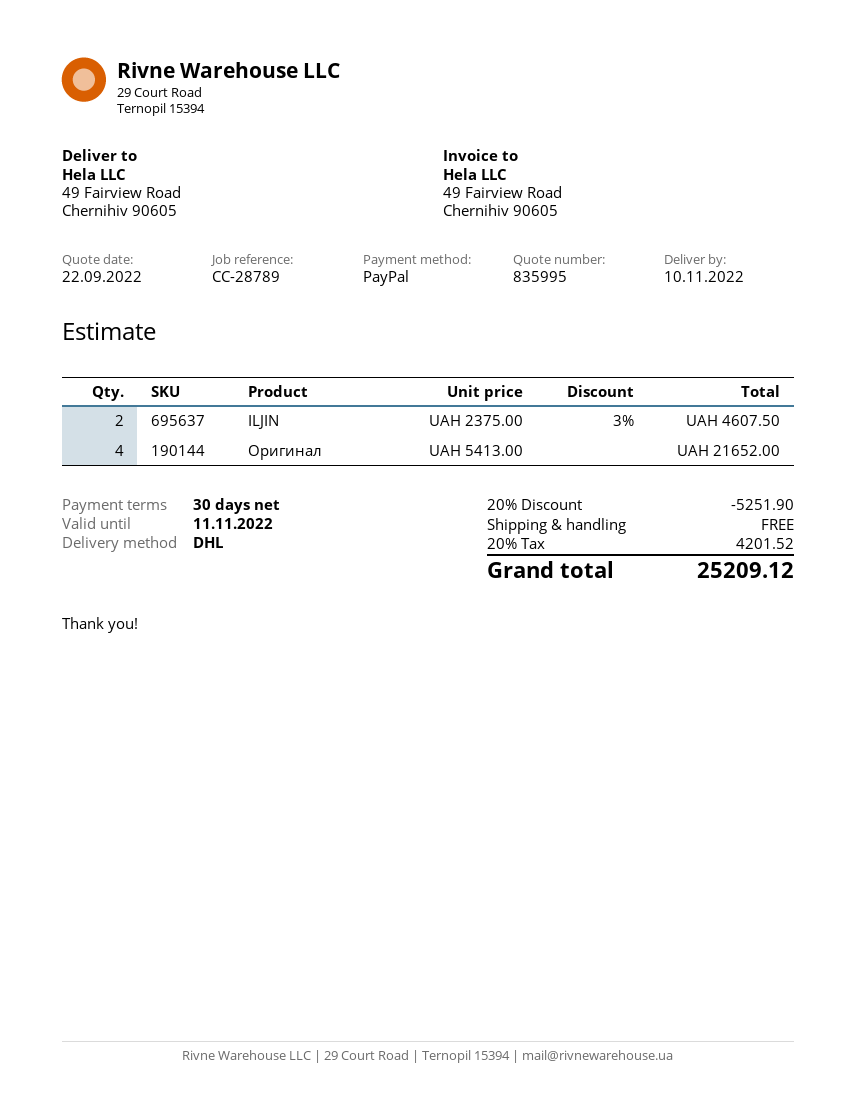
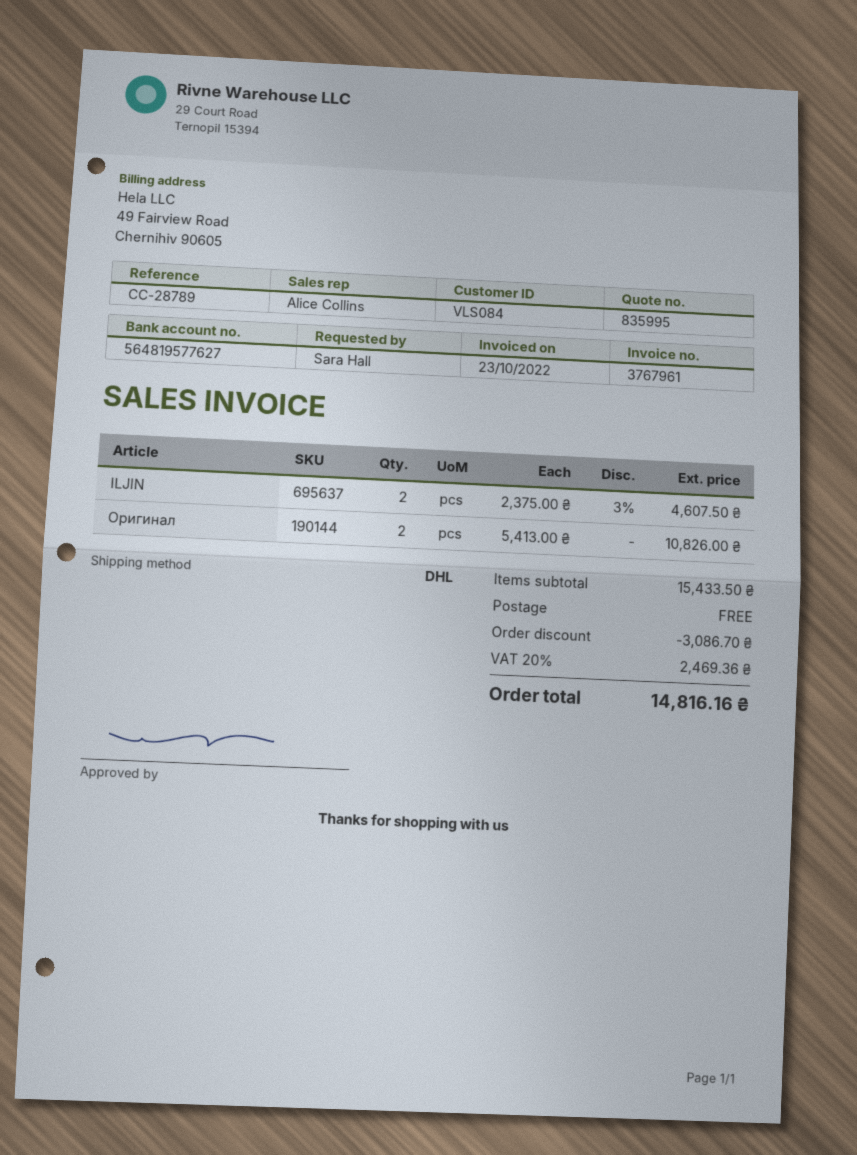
Оригинал: 4 x 5413.00 = 21652.00 -> 2 x 5413.00 = 10826.00
discount: 5251.90 -> 3086.70
tax: 20% = 4201.52 -> 20% = 2469.36
total: 25209.12 -> 14816.16

